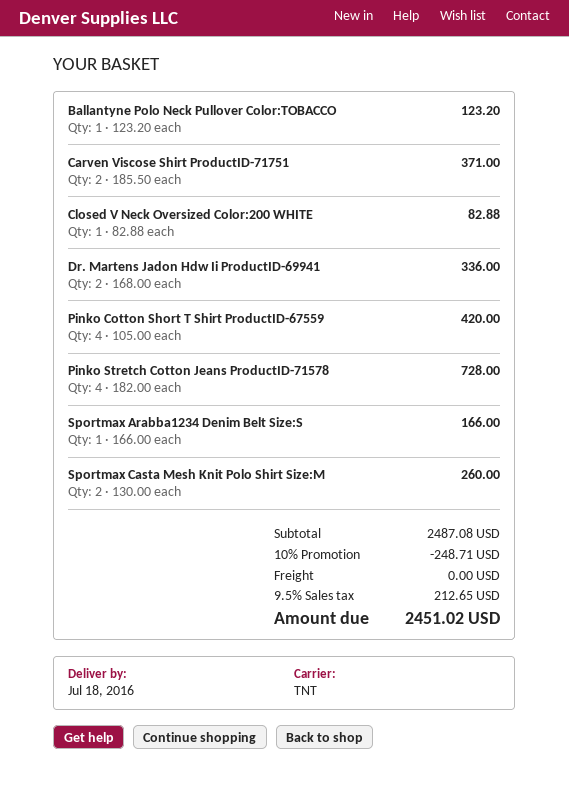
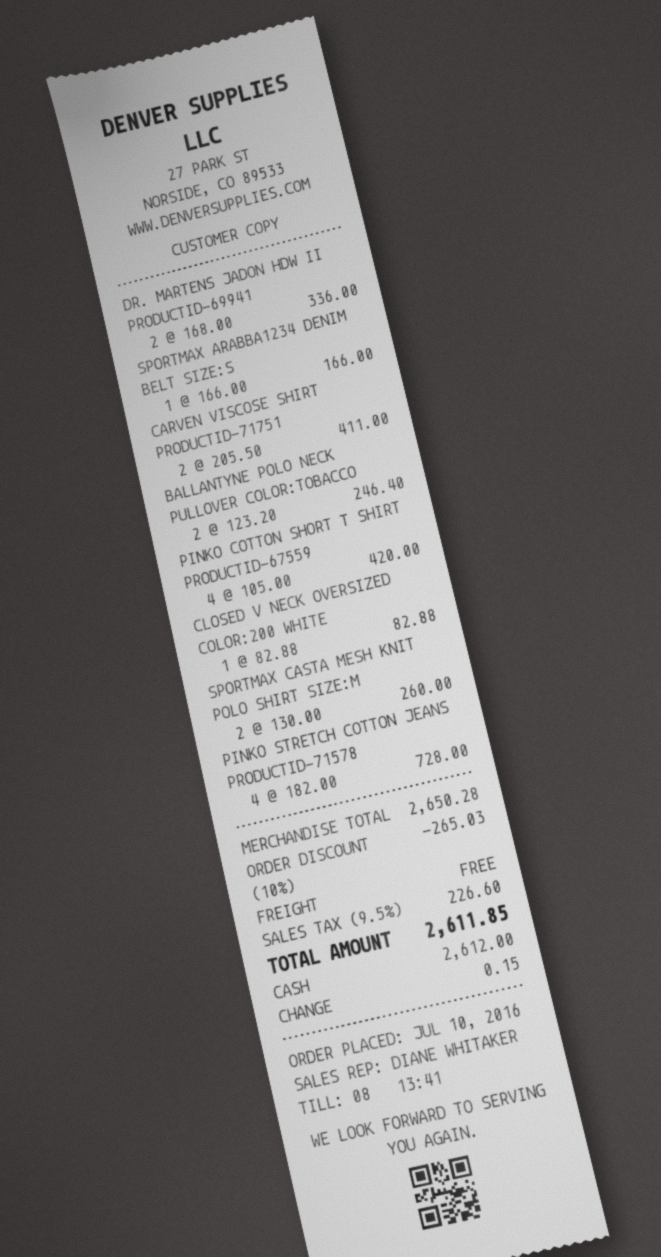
Ballantyne Polo Neck Pullover Color:TOBACCO: 1 x 123.20 = 123.20 -> 2 x 123.20 = 246.40
Carven Viscose Shirt ProductID-71751: 2 x 185.50 = 371.00 -> 2 x 205.50 = 411.00
subtotal: 2487.08 -> 2650.28
discount: 10% = 248.71 -> 10% = 265.03
tax: 9.5% = 212.65 -> 9.5% = 226.60
total: 2451.02 -> 2611.85

